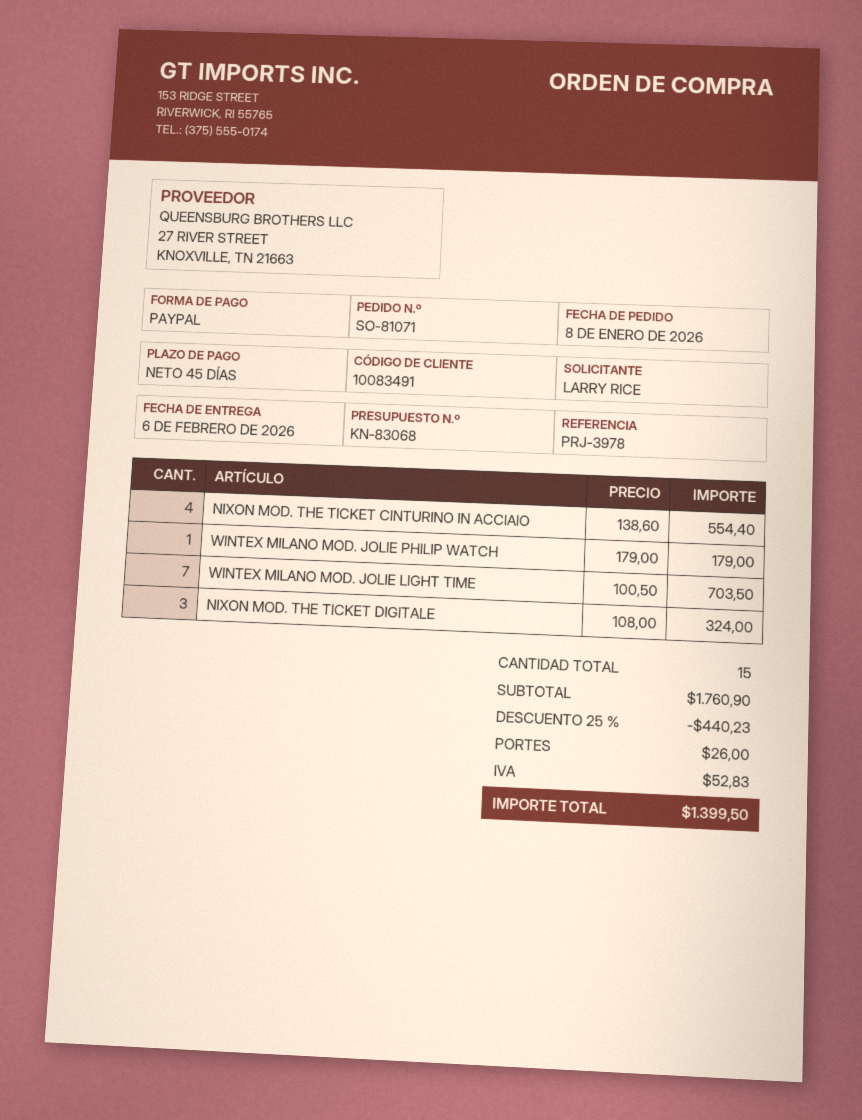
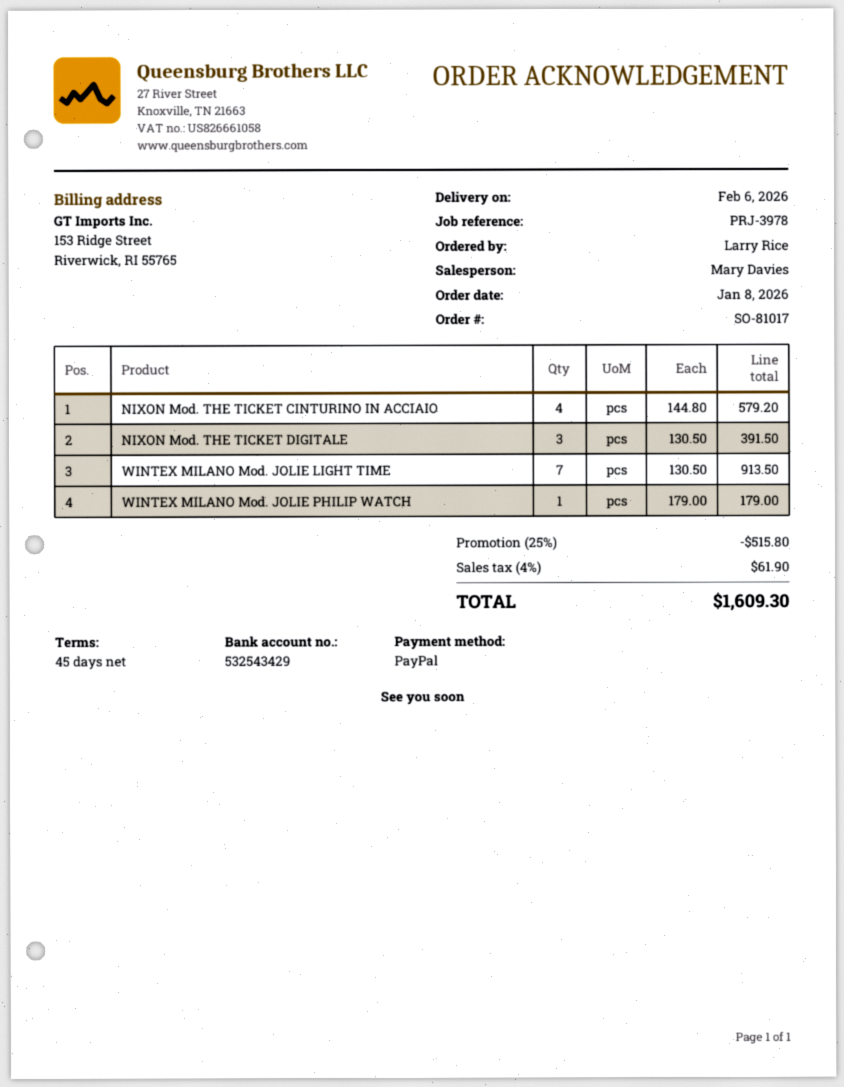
order number: SO-81071 -> SO-81017
NIXON MOD. THE TICKET CINTURINO IN ACCIAIO: 4 x 138.60 = 554.40 -> 4 x 144.80 = 579.20
WINTEX MILANO MOD. JOLIE LIGHT TIME: 7 x 100.50 = 703.50 -> 7 x 130.50 = 913.50
NIXON MOD. THE TICKET DIGITALE: 3 x 108.00 = 324.00 -> 3 x 130.50 = 391.50
discount: 25% = 440.23 -> 25% = 515.80
shipping: 26.00 -> none
tax: 52.83 -> 61.90
total: 1399.50 -> 1609.30

